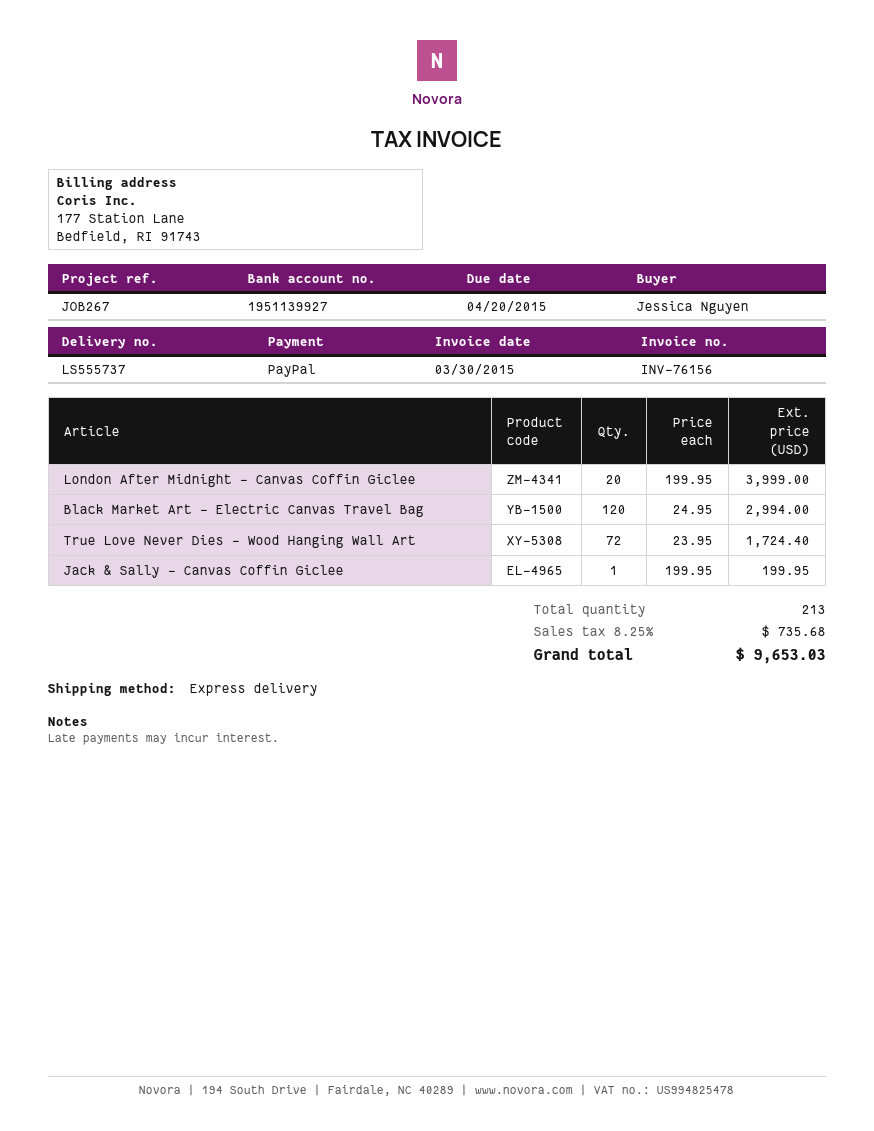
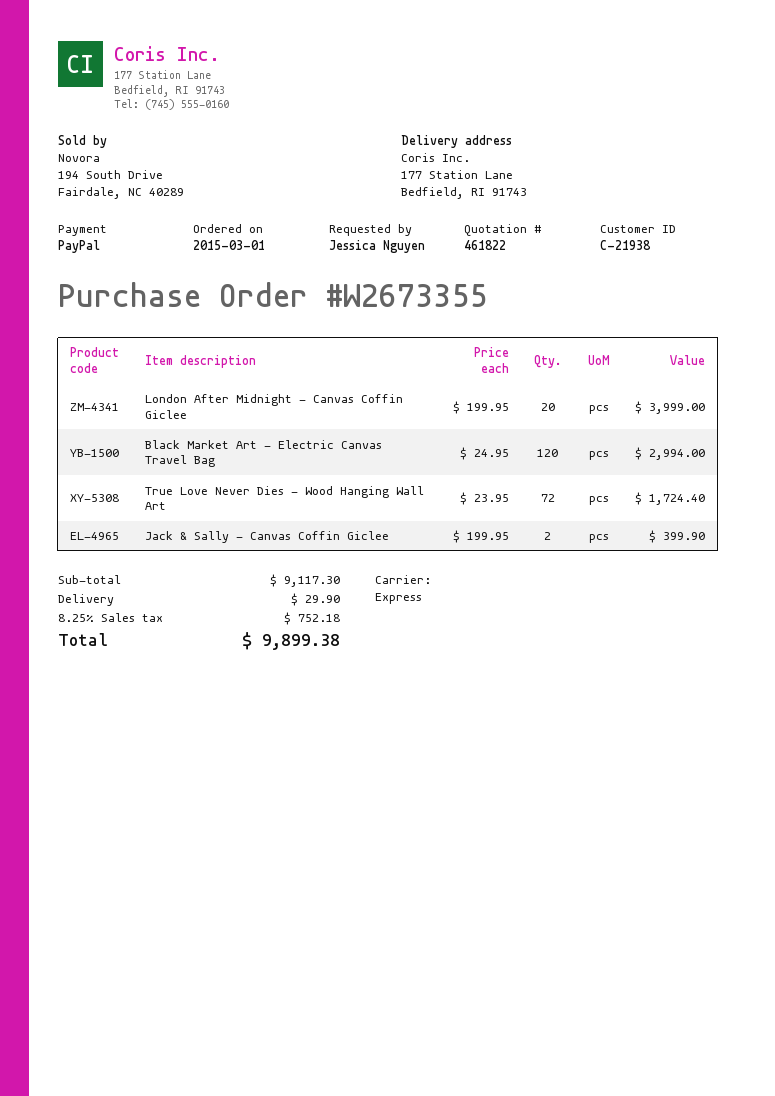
Jack & Sally - Canvas Coffin Giclee: 1 x 199.95 = 199.95 -> 2 x 199.95 = 399.90
shipping: none -> 29.90
tax: 8.25% = 735.68 -> 8.25% = 752.18
total: 9653.03 -> 9899.38

